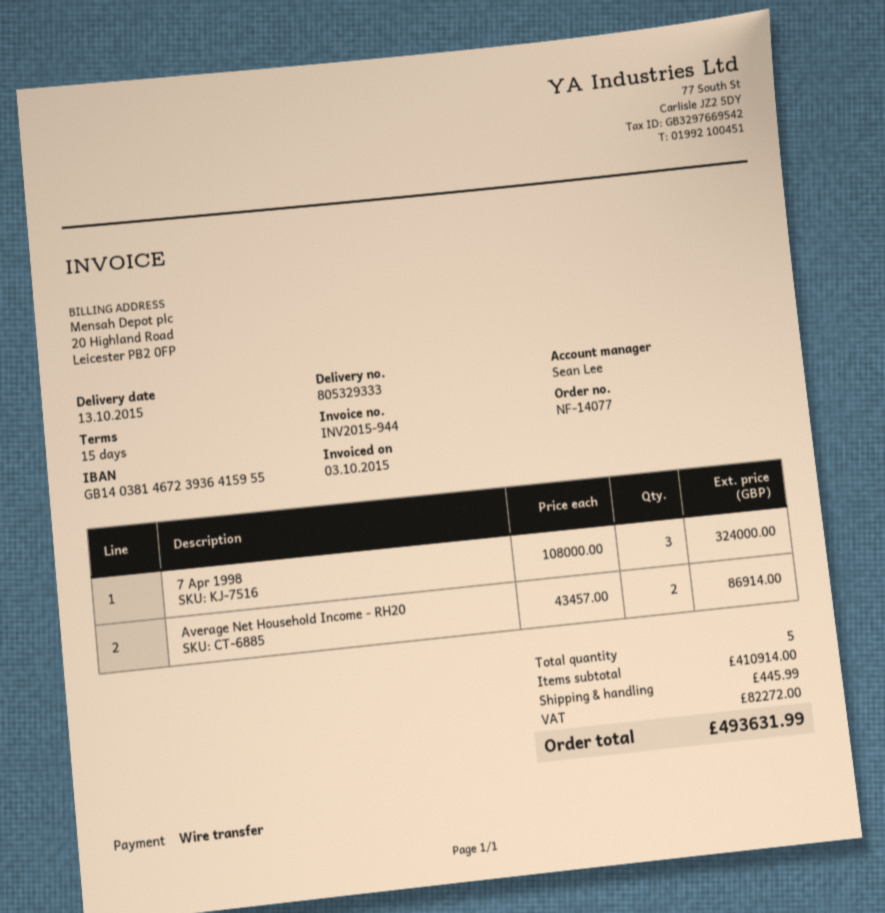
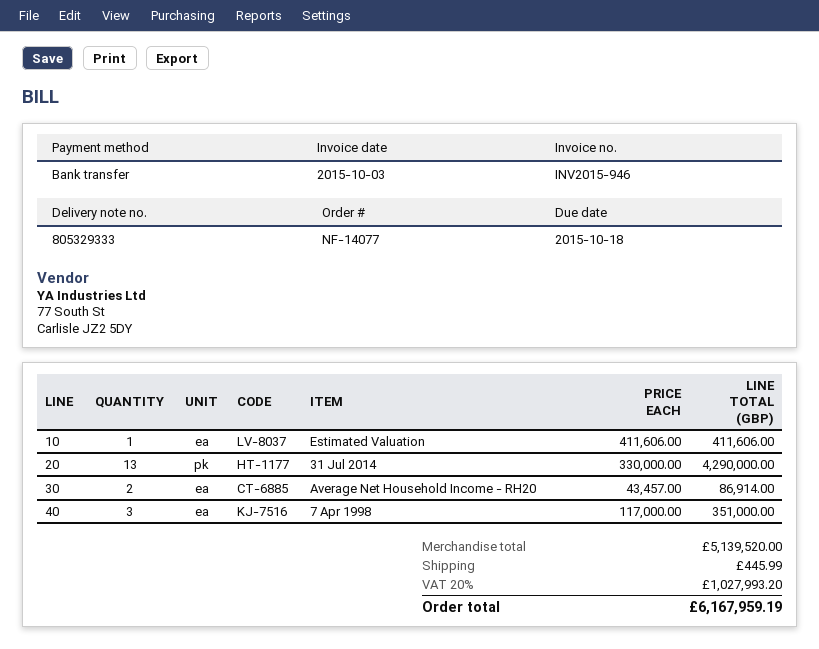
invoice number: INV2015-944 -> INV2015-946
7 Apr 1998: 3 x 108000.00 = 324000.00 -> 3 x 117000.00 = 351000.00
Estimated Valuation: none -> 1 x 411606.00 = 411606.00
31 Jul 2014: none -> 13 x 330000.00 = 4290000.00
subtotal: 410914.00 -> 5139520.00
tax: 82272.00 -> 1027993.20
total: 493631.99 -> 6167959.19

